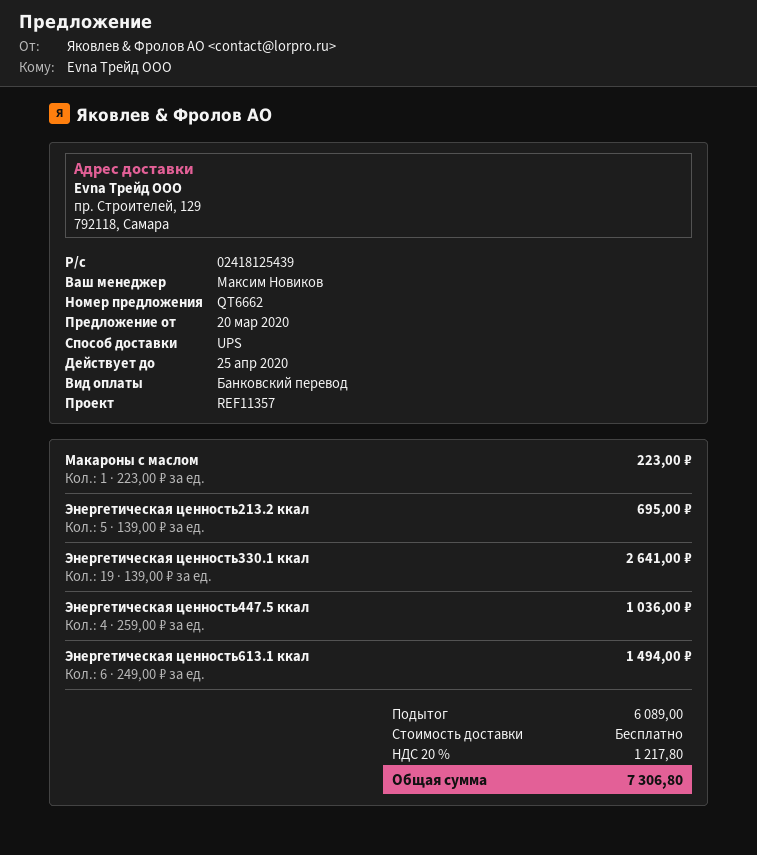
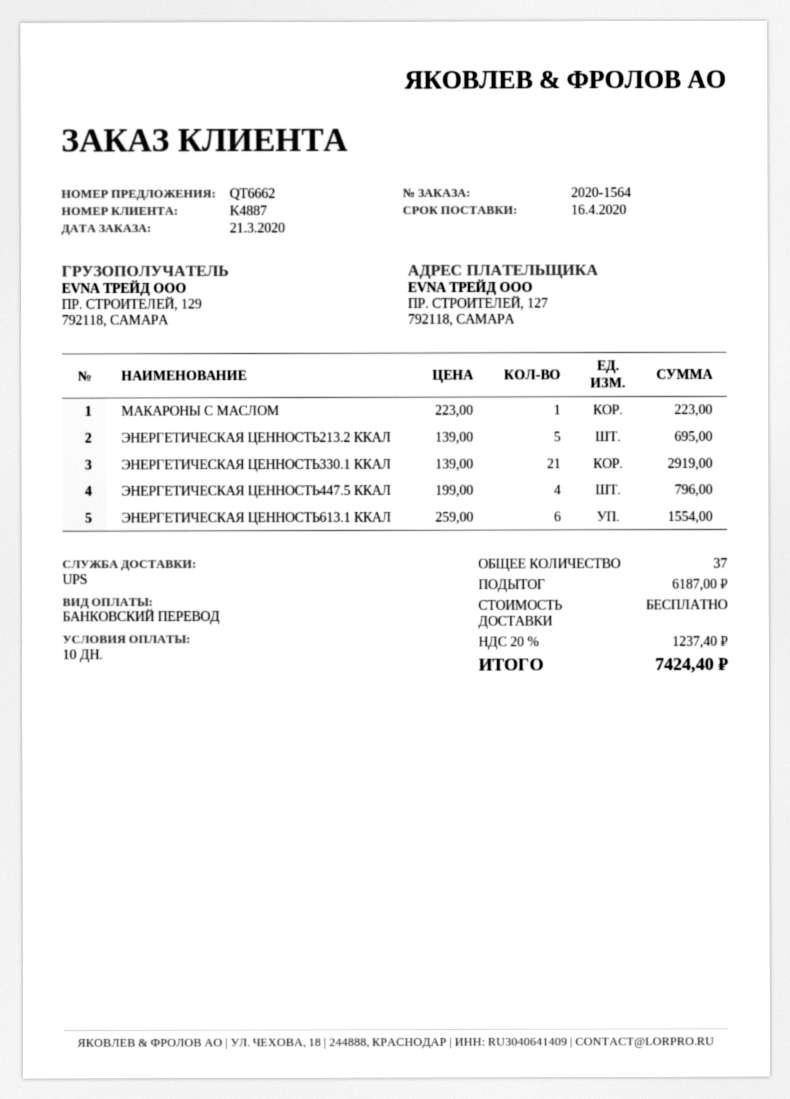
Энергетическая ценность330.1 ккал: 19 x 139.00 = 2641.00 -> 21 x 139.00 = 2919.00
Энергетическая ценность447.5 ккал: 4 x 259.00 = 1036.00 -> 4 x 199.00 = 796.00
Энергетическая ценность613.1 ккал: 6 x 249.00 = 1494.00 -> 6 x 259.00 = 1554.00
subtotal: 6089.00 -> 6187.00
tax: 20% = 1217.80 -> 20% = 1237.40
total: 7306.80 -> 7424.40

